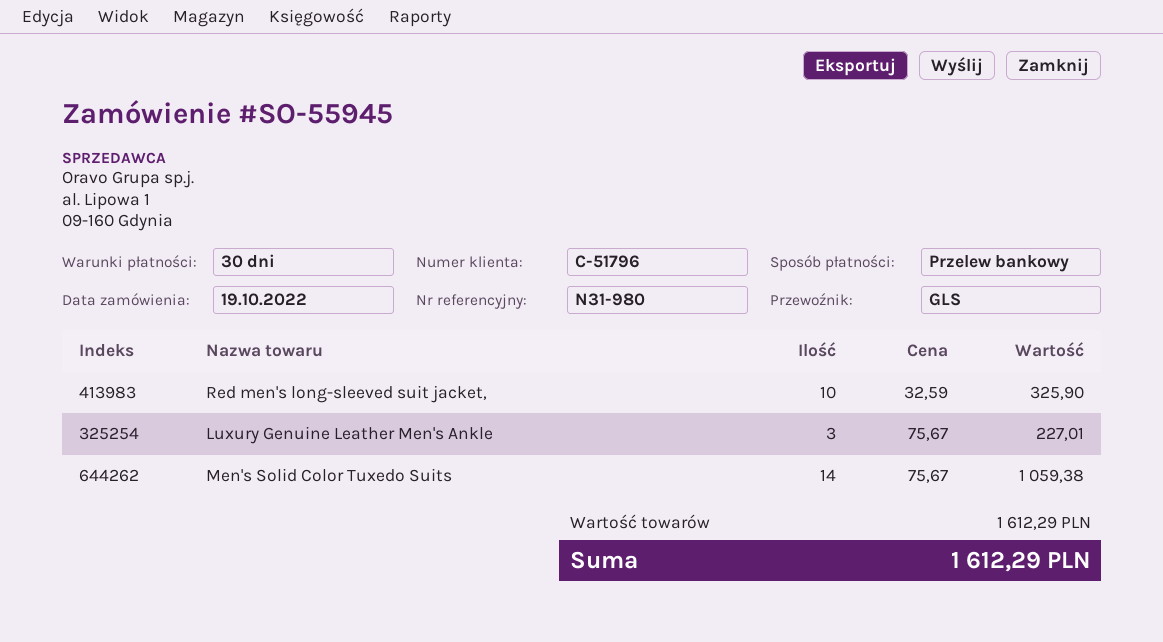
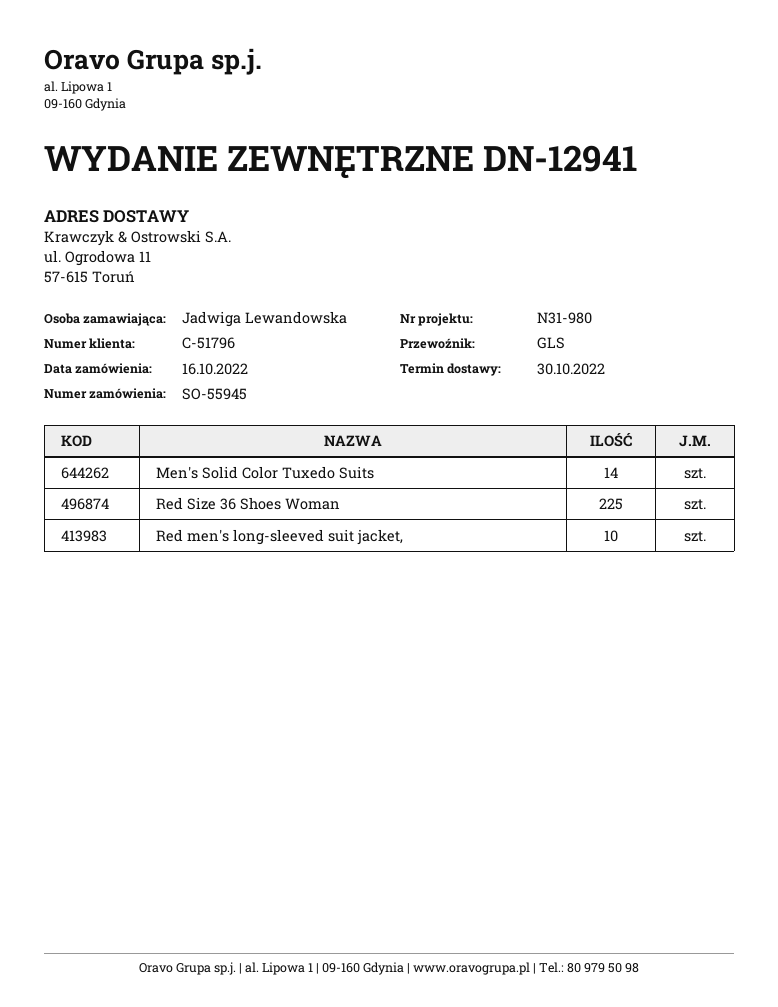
order date: 2022-10-19 -> 2022-10-16
Luxury Genuine Leather Men's Ankle: 3 -> none
Red Size 36 Shoes Woman: none -> 225

